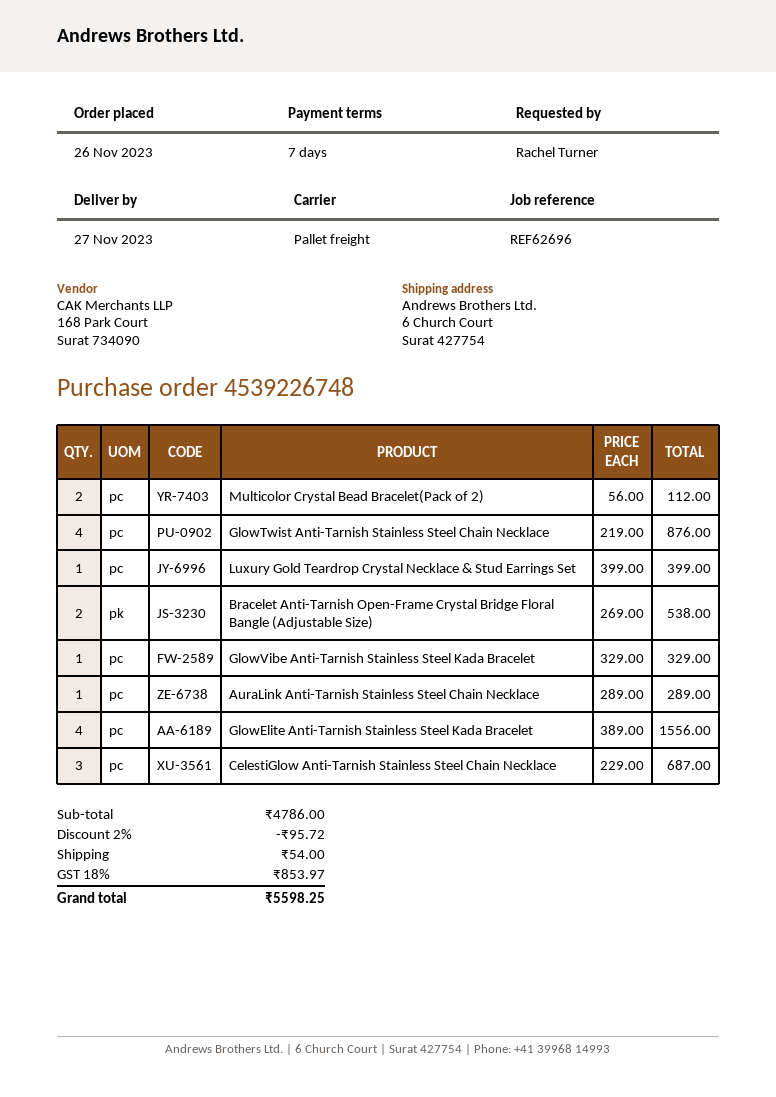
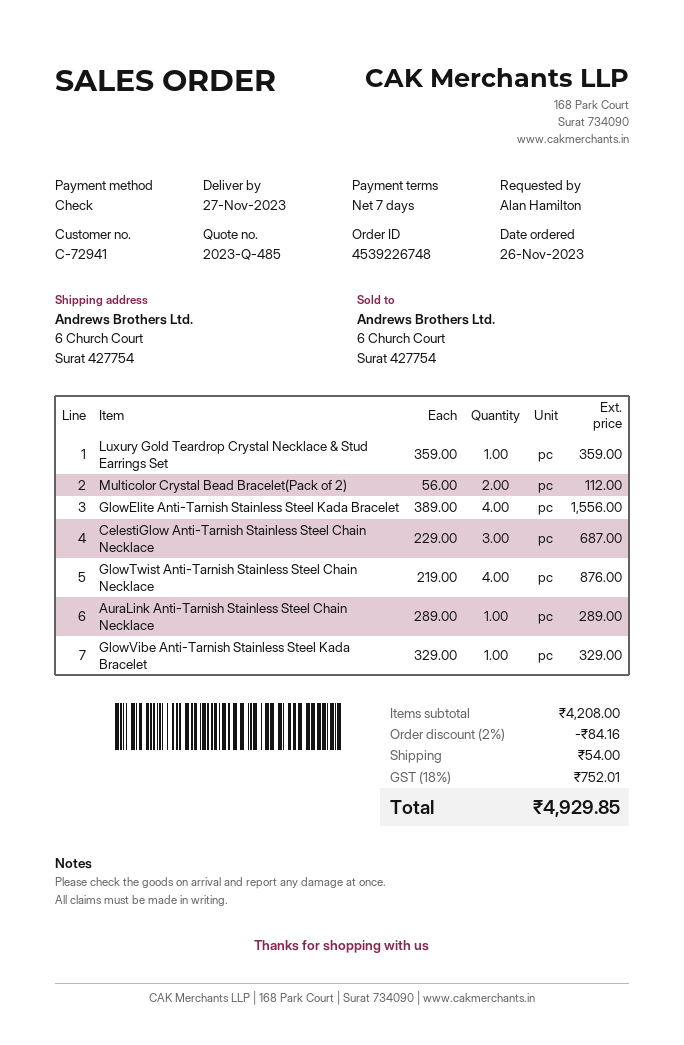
ordered by: Rachel Turner -> Alan Hamilton
Luxury Gold Teardrop Crystal Necklace & Stud Earrings Set: 1 x 399.00 = 399.00 -> 1 x 359.00 = 359.00
Bracelet Anti-Tarnish Open-Frame Crystal Bridge Floral Bangle (Adjustable Size): 2 x 269.00 = 538.00 -> none
subtotal: 4786.00 -> 4208.00
discount: 2% = 95.72 -> 2% = 84.16
tax: 18% = 853.97 -> 18% = 752.01
total: 5598.25 -> 4929.85

